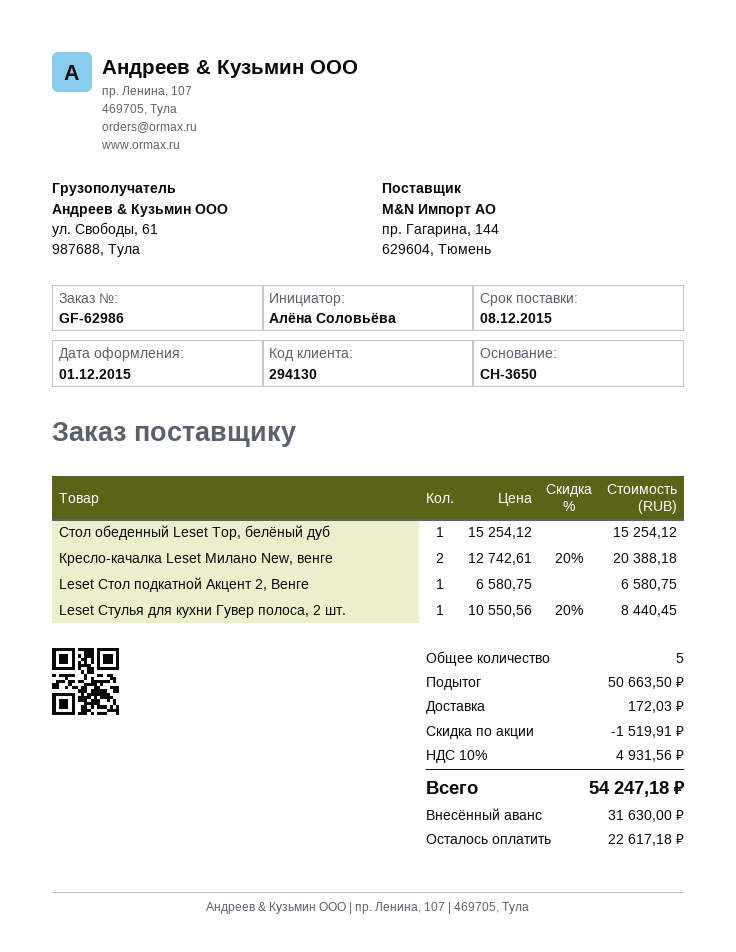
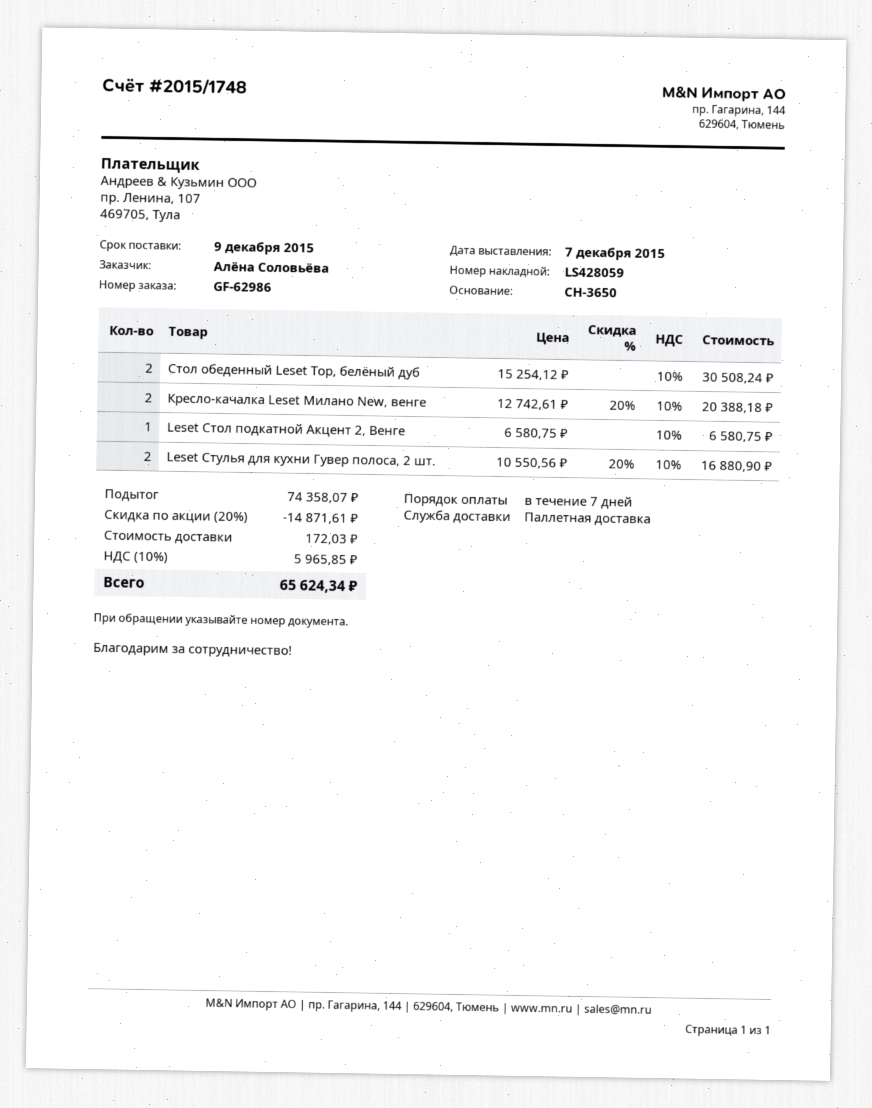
delivery date: 2015-12-08 -> 2015-12-09
Стол обеденный Leset Тор, белёный дуб: 1 x 15254.12 = 15254.12 -> 2 x 15254.12 = 30508.24
Leset Стулья для кухни Гувер полоса, 2 шт.: 1 x 10550.56 - 20% = 8440.45 -> 2 x 10550.56 - 20% = 16880.90
subtotal: 50663.50 -> 74358.07
discount: 1519.91 -> 14871.61
tax: 10% = 4931.56 -> 10% = 5965.85
total: 54247.18 -> 65624.34

